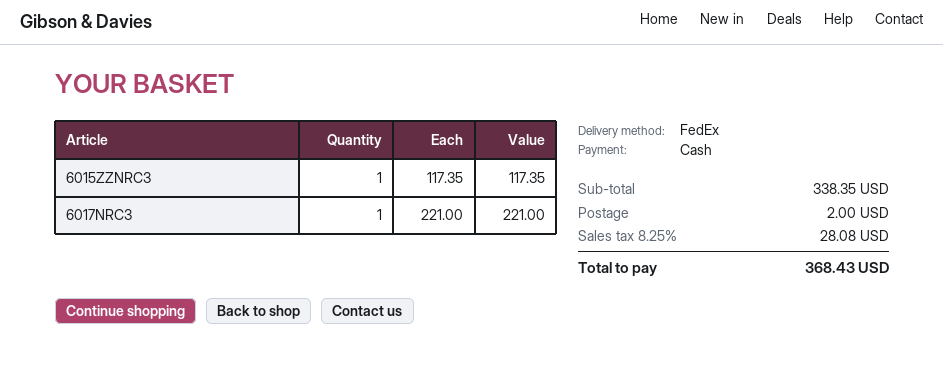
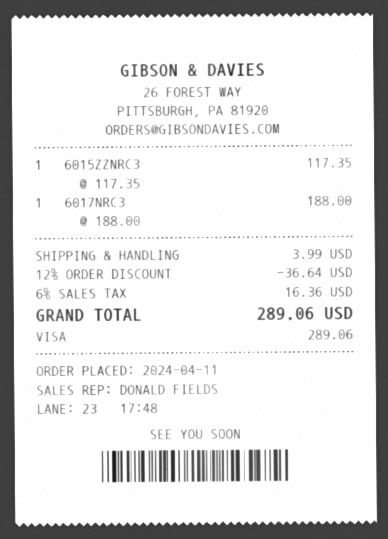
payment method: cash -> Visa
6017NRC3: 1 x 221.00 = 221.00 -> 1 x 188.00 = 188.00
discount: none -> 12% = 36.64
shipping: 2.00 -> 3.99
tax: 8.25% = 28.08 -> 6% = 16.36
total: 368.43 -> 289.06

